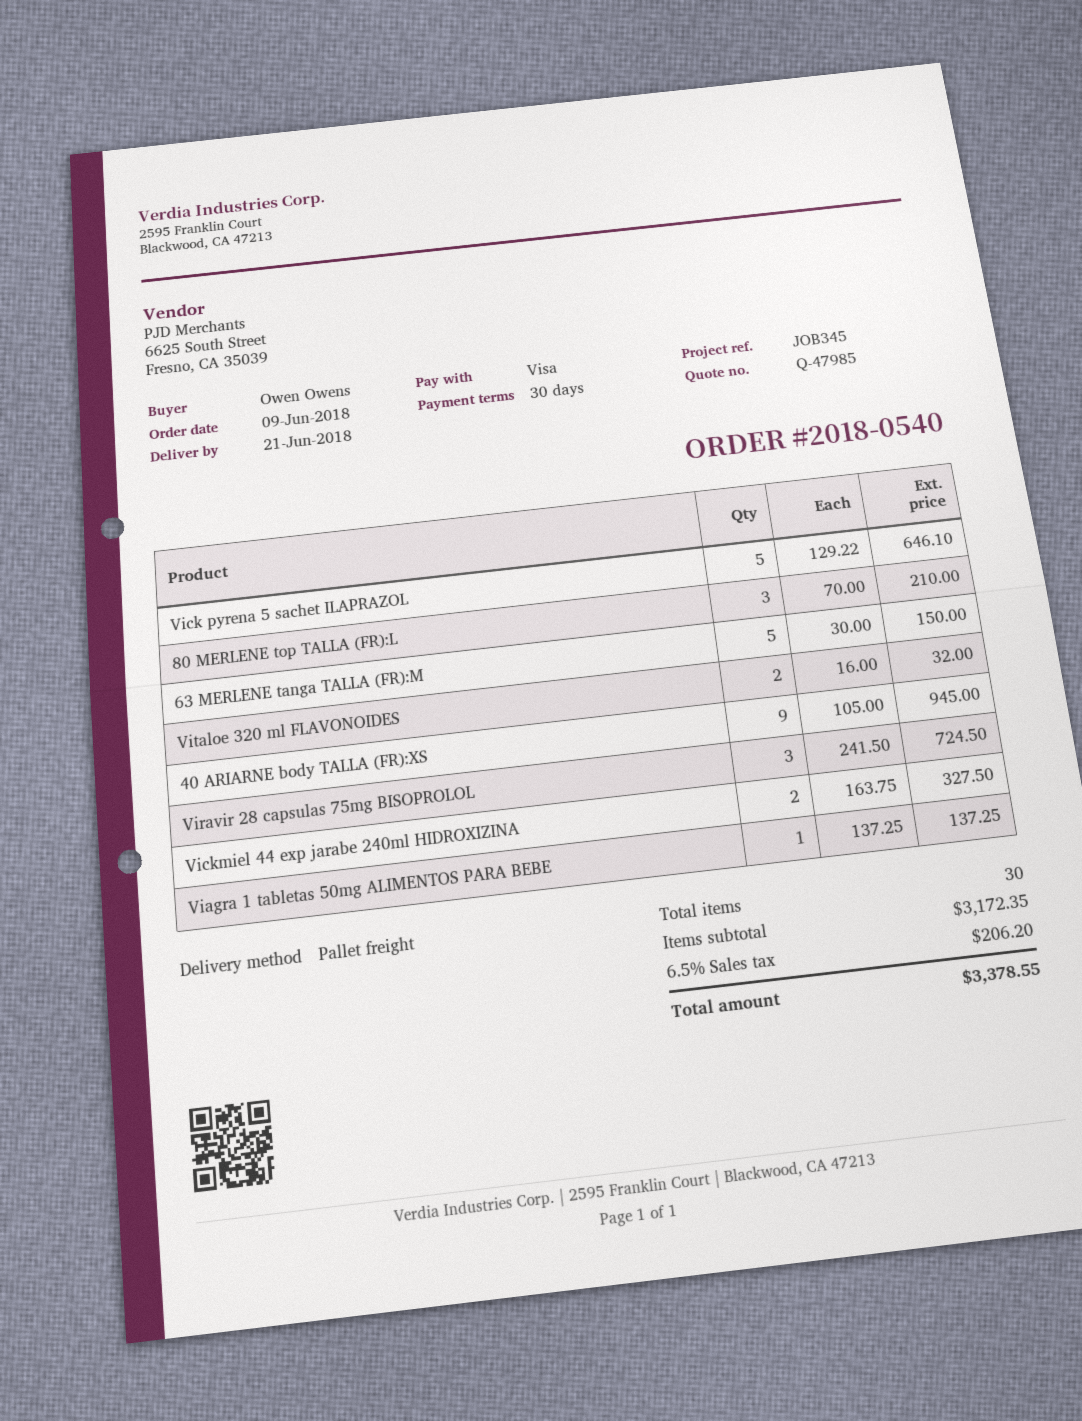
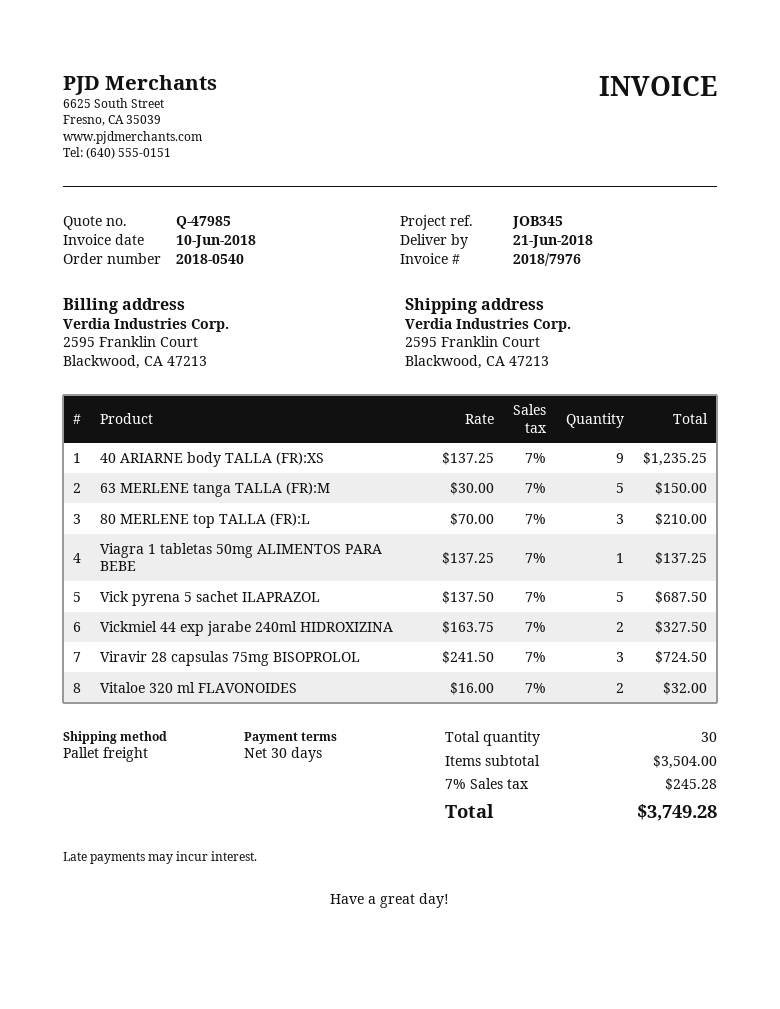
Vick pyrena 5 sachet ILAPRAZOL: 5 x 129.22 = 646.10 -> 5 x 137.50 = 687.50
40 ARIARNE body TALLA (FR):XS: 9 x 105.00 = 945.00 -> 9 x 137.25 = 1235.25
subtotal: 3172.35 -> 3504.00
tax: 6.5% = 206.20 -> 7% = 245.28
total: 3378.55 -> 3749.28

